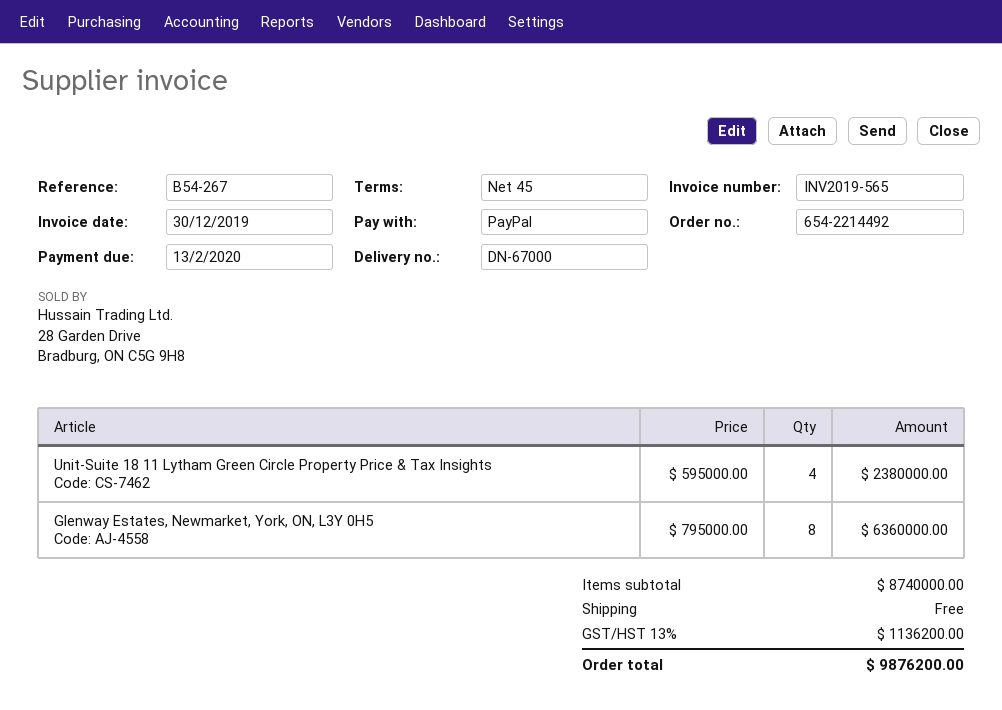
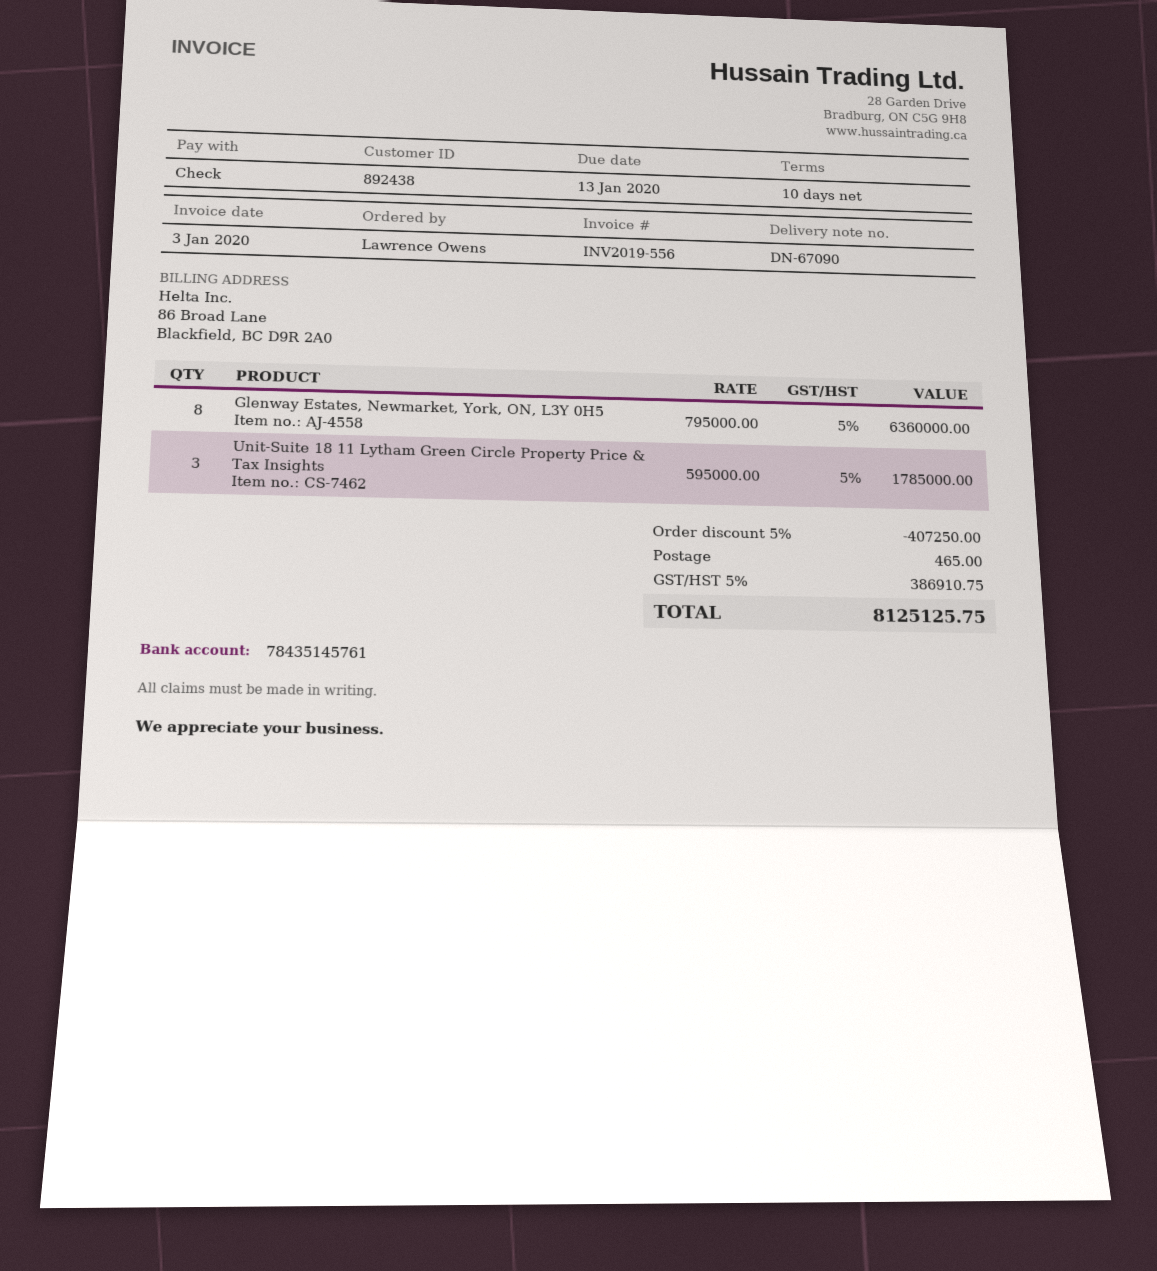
delivery note number: DN-67000 -> DN-67090
invoice number: INV2019-565 -> INV2019-556
invoice date: 2019-12-30 -> 2020-01-03
payment terms: 45 days -> 10 days
due date: 2020-02-13 -> 2020-01-13
payment method: PayPal -> cheque
Unit-Suite 18 11 Lytham Green Circle Property Price & Tax Insights: 4 x 595000.00 = 2380000.00 -> 3 x 595000.00 = 1785000.00
discount: none -> 5% = 407250.00
shipping: 0.00 -> 465.00
tax: 13% = 1136200.00 -> 5% = 386910.75
total: 9876200.00 -> 8125125.75

